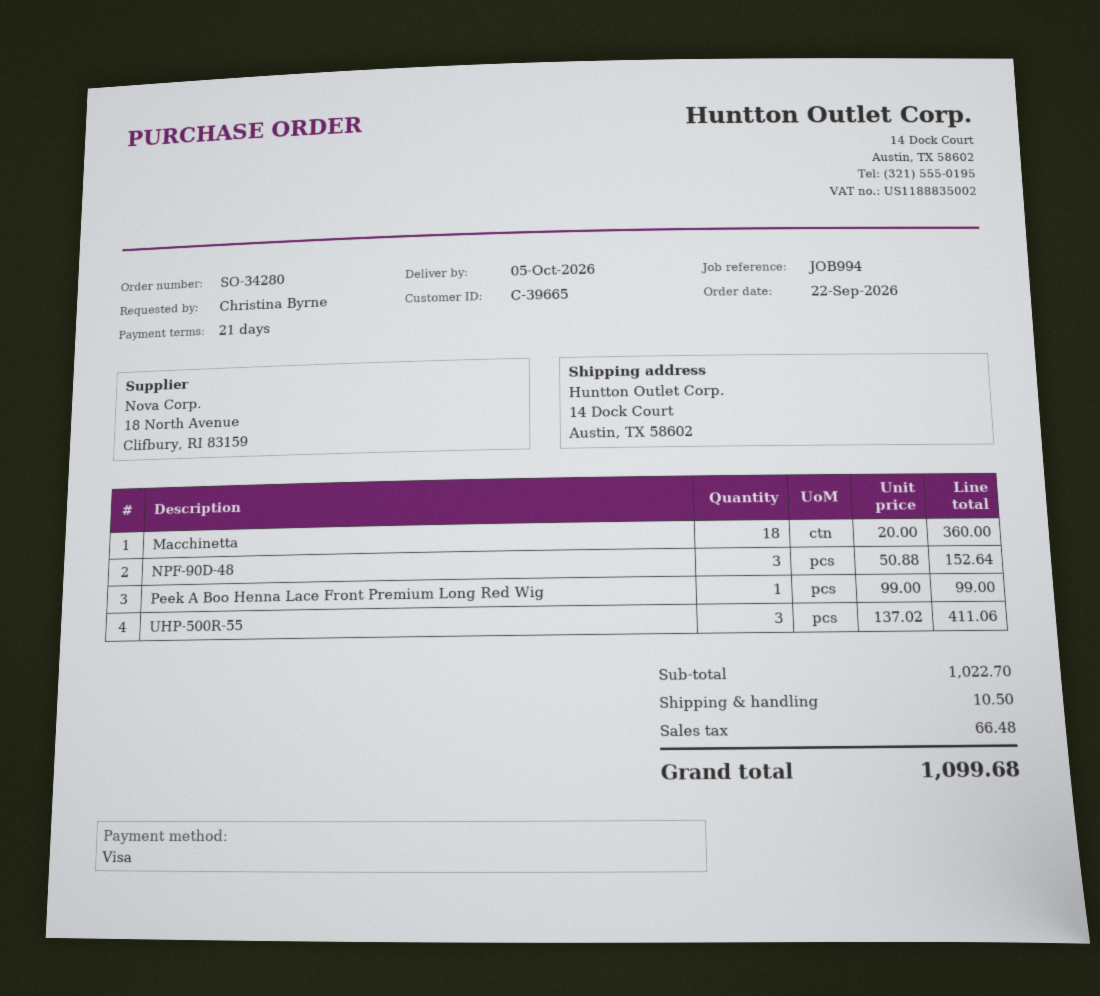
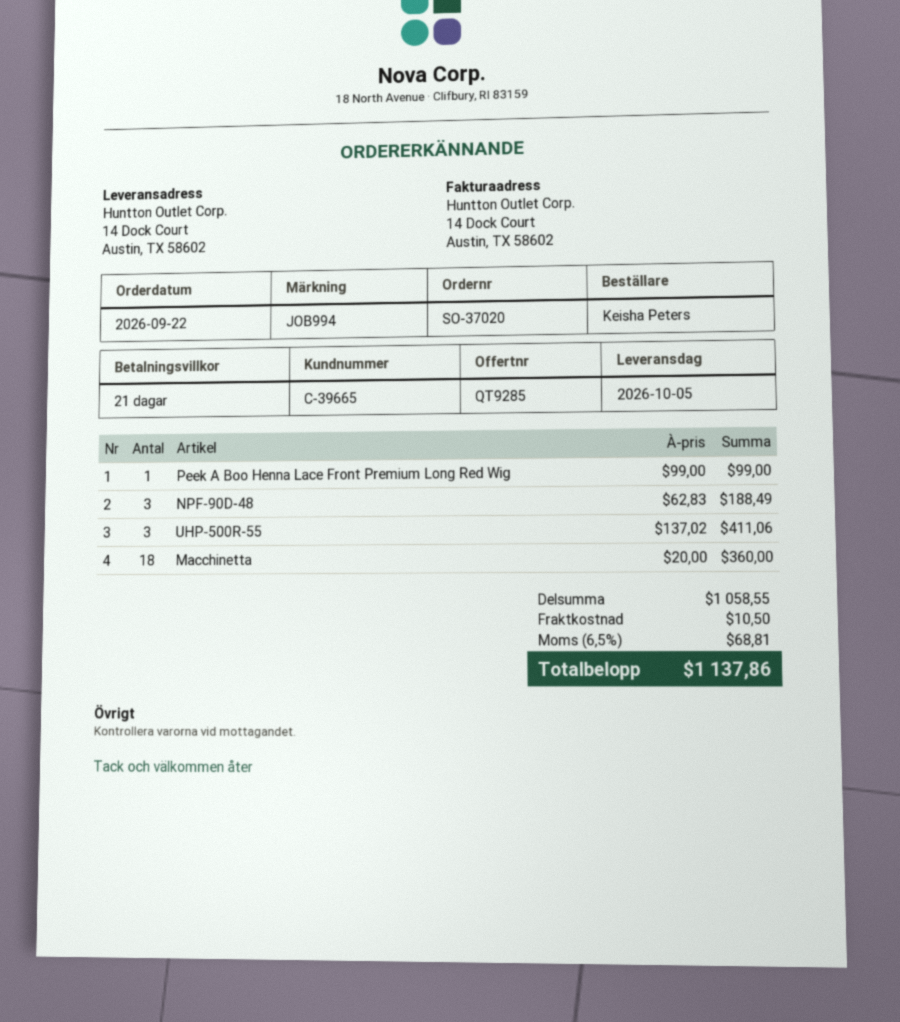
order number: SO-34280 -> SO-37020
ordered by: Christina Byrne -> Keisha Peters
NPF-90D-48: 3 x 50.88 = 152.64 -> 3 x 62.83 = 188.49
subtotal: 1022.70 -> 1058.55
tax: 66.48 -> 68.81
total: 1099.68 -> 1137.86

